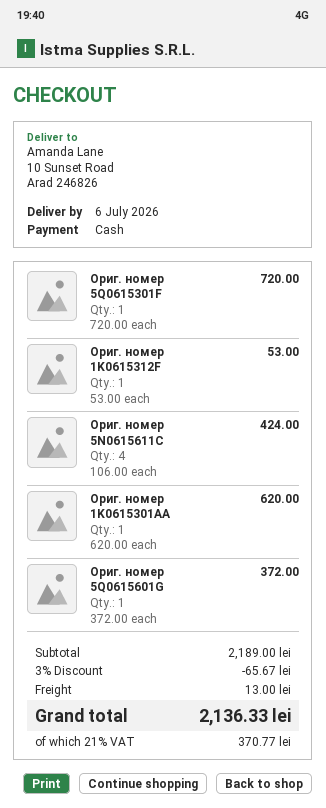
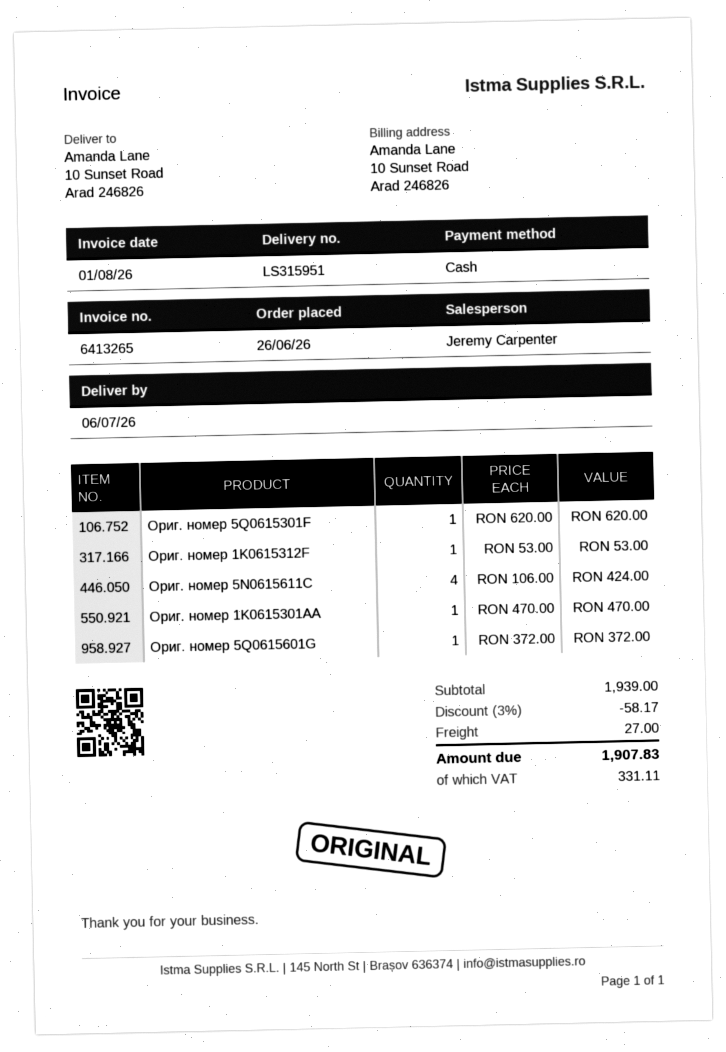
Ориг. номер 5Q0615301F: 1 x 720.00 = 720.00 -> 1 x 620.00 = 620.00
Ориг. номер 1K0615301AA: 1 x 620.00 = 620.00 -> 1 x 470.00 = 470.00
subtotal: 2189.00 -> 1939.00
discount: 3% = 65.67 -> 3% = 58.17
shipping: 13.00 -> 27.00
tax: 370.77 -> 331.11
total: 2136.33 -> 1907.83

